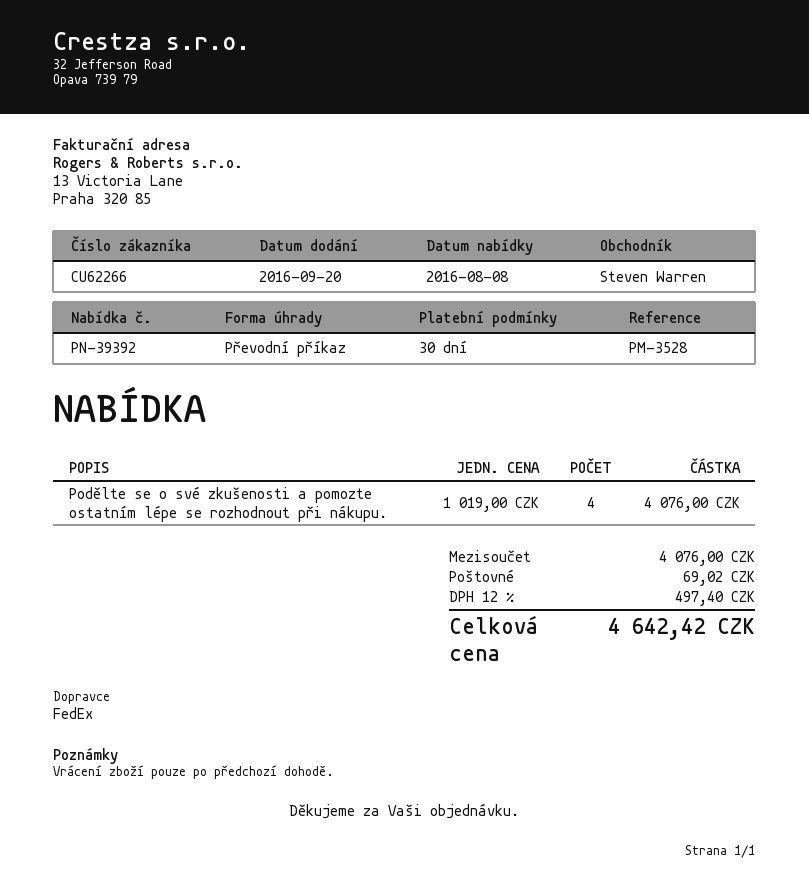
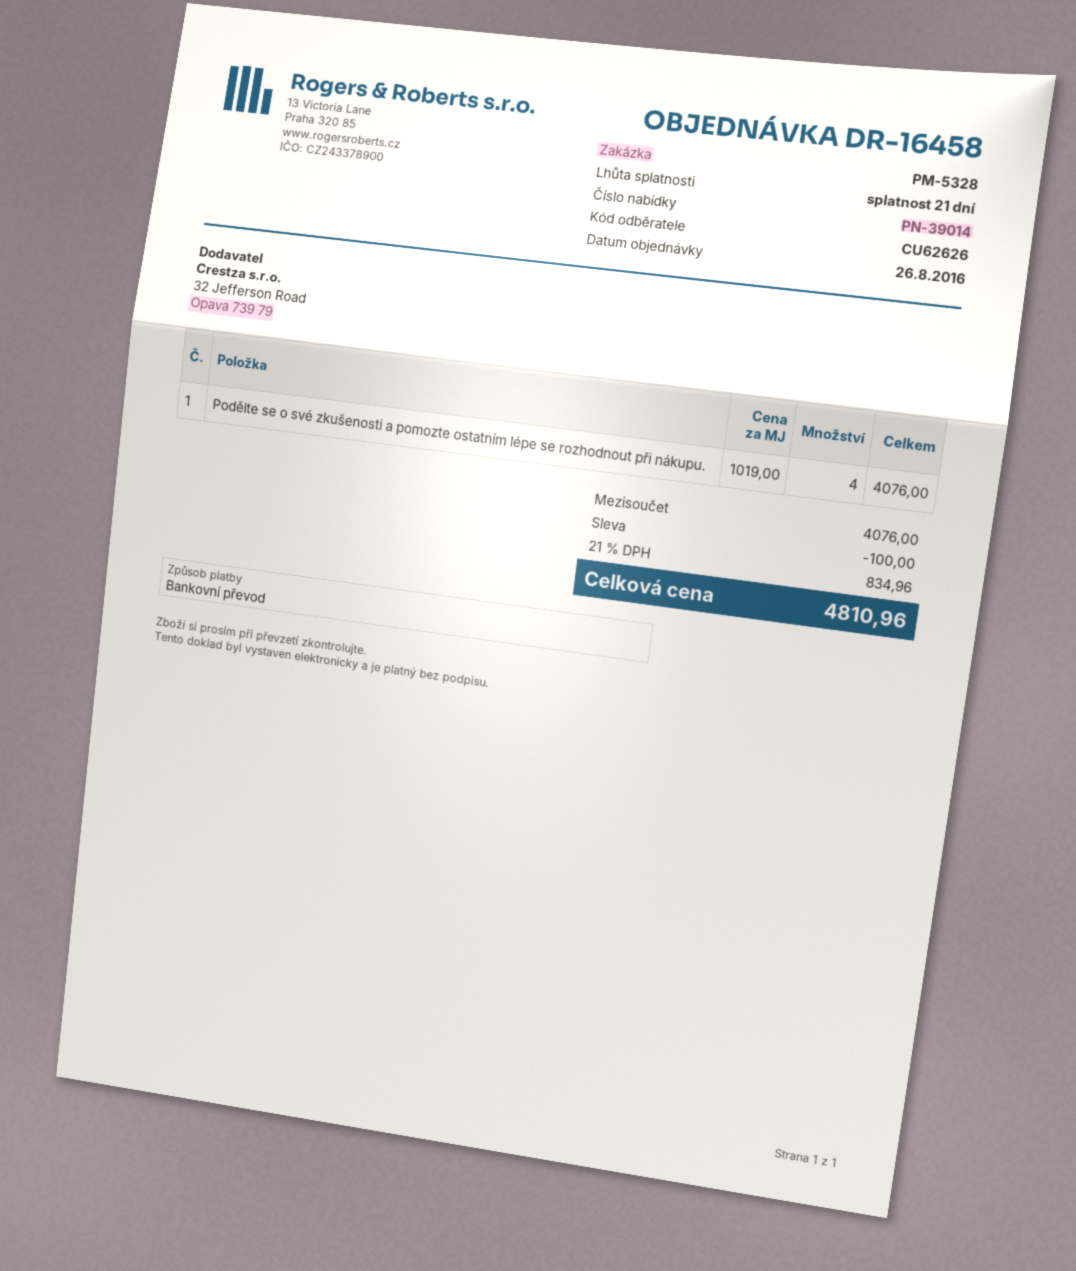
quote number: PN-39392 -> PN-39014
payment terms: 30 days -> 21 days
customer number: CU62266 -> CU62626
reference: PM-3528 -> PM-5328
discount: none -> 100.00
shipping: 69.02 -> none
tax: 12% = 497.40 -> 21% = 834.96
total: 4642.42 -> 4810.96

